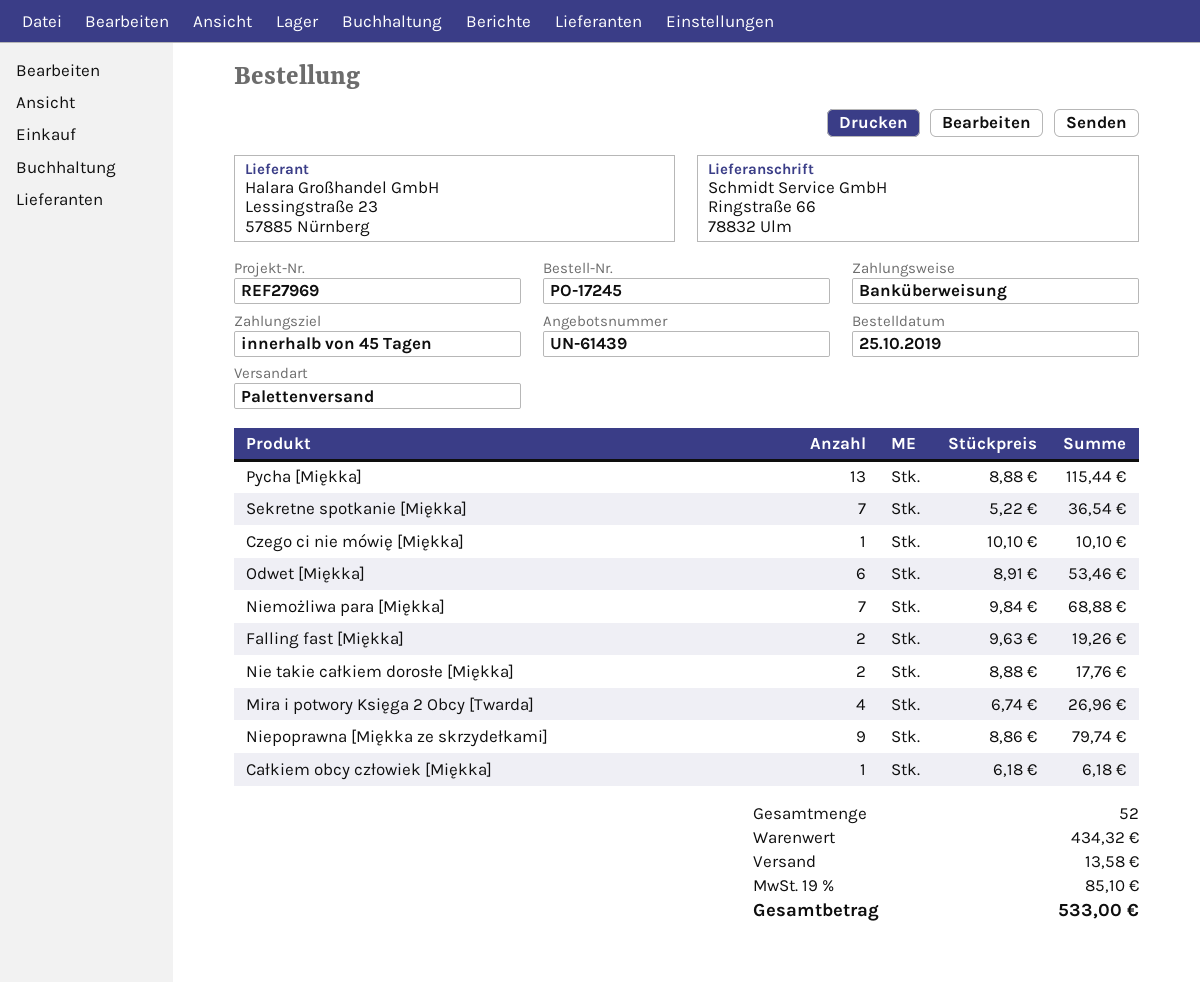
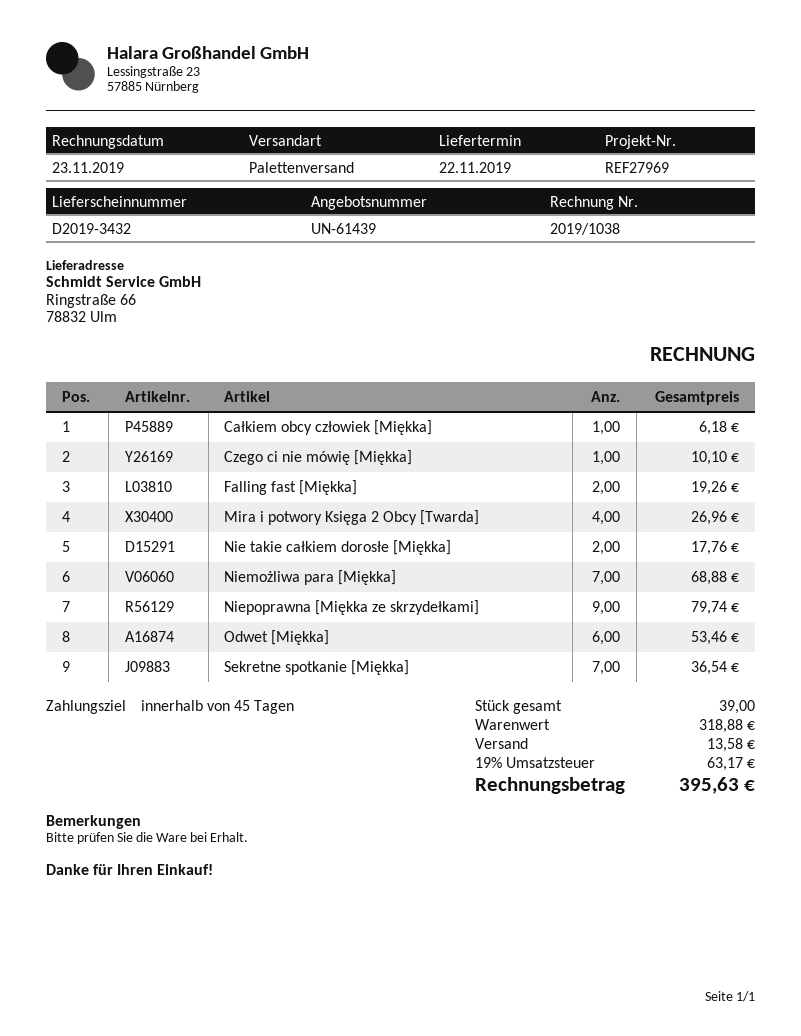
Pycha [Miękka]: 13 for 115.44 -> none
total quantity: 52 -> 39
subtotal: 434.32 -> 318.88
tax: 19% = 85.10 -> 19% = 63.17
total: 533.00 -> 395.63

